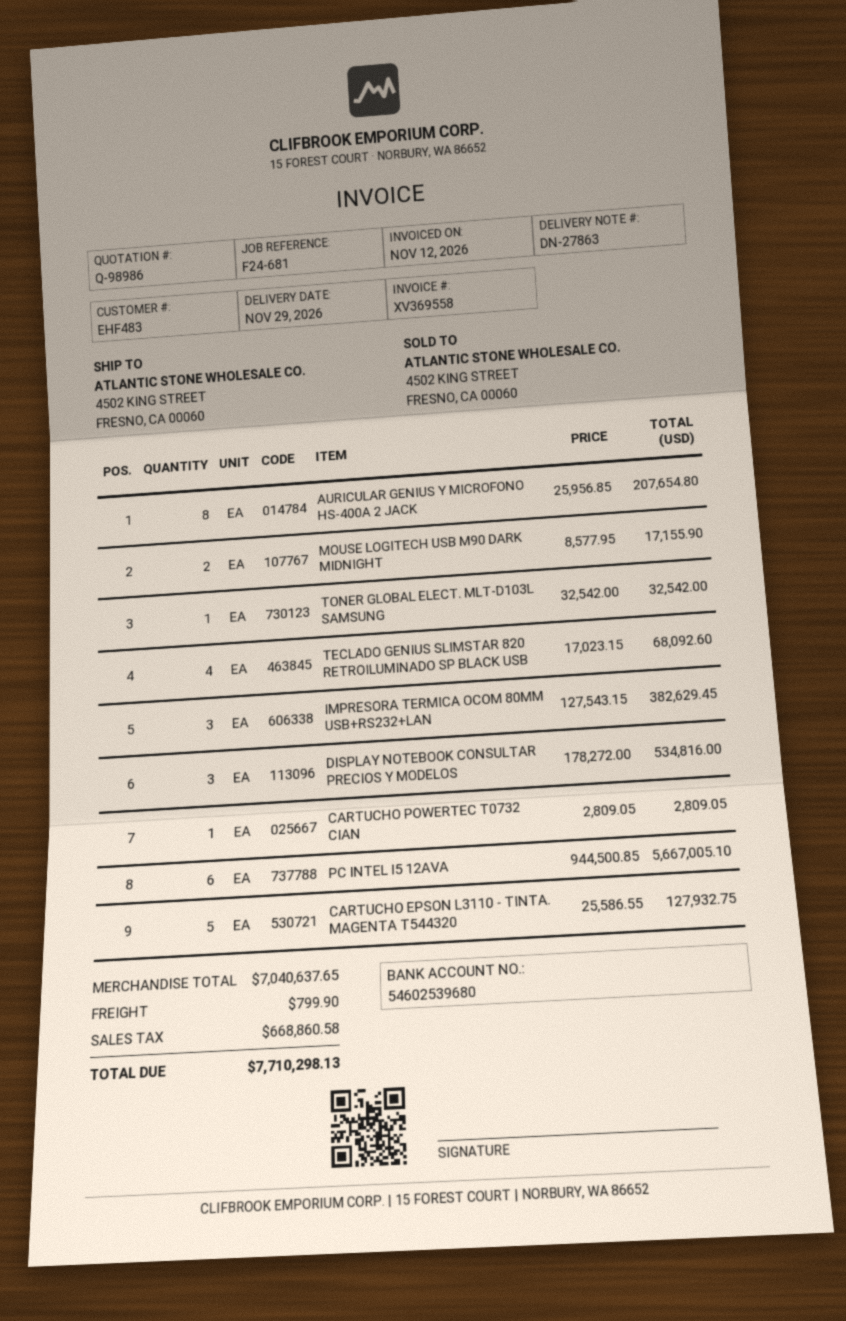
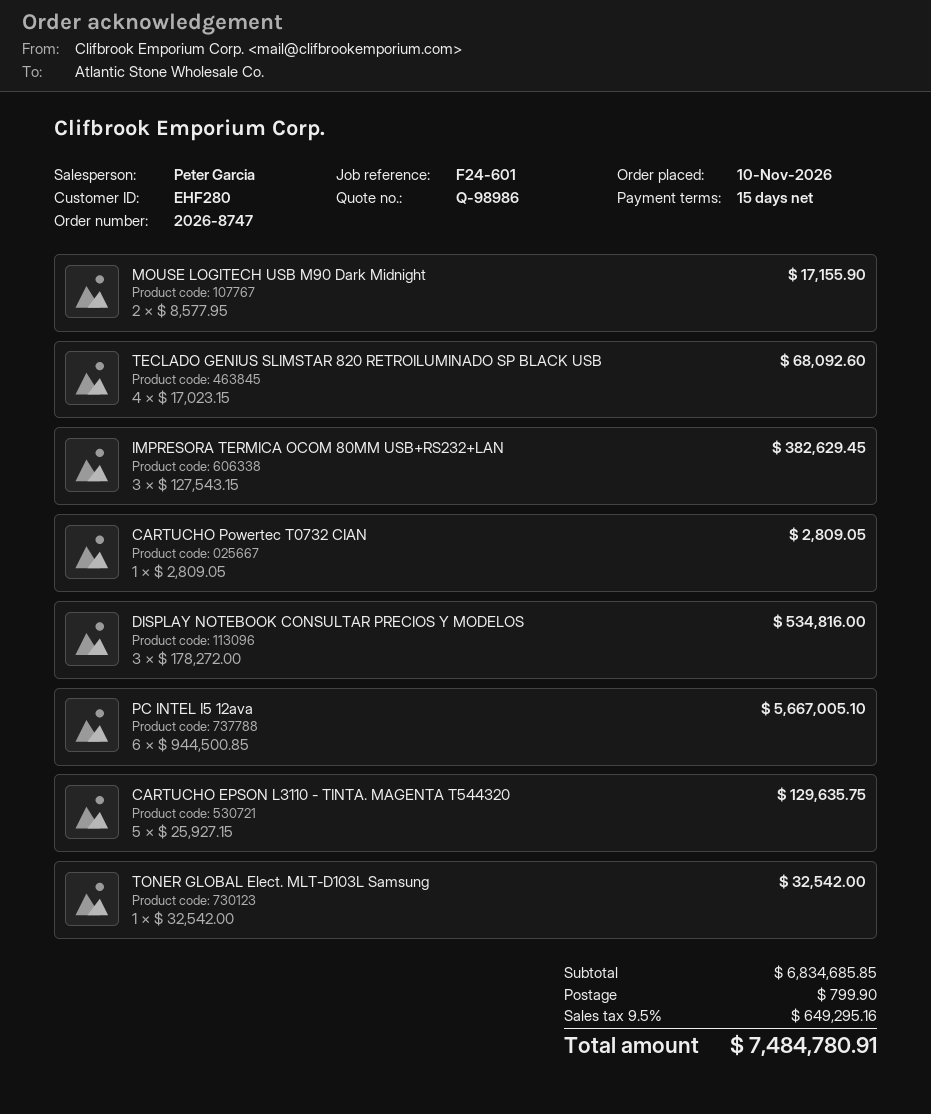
customer number: EHF483 -> EHF280
reference: F24-681 -> F24-601
AURICULAR GENIUS Y MICROFONO HS-400A 2 JACK: 8 x 25956.85 = 207654.80 -> none
CARTUCHO EPSON L3110 - TINTA. MAGENTA T544320: 5 x 25586.55 = 127932.75 -> 5 x 25927.15 = 129635.75
subtotal: 7040637.65 -> 6834685.85
tax: 668860.58 -> 649295.16
total: 7710298.13 -> 7484780.91

